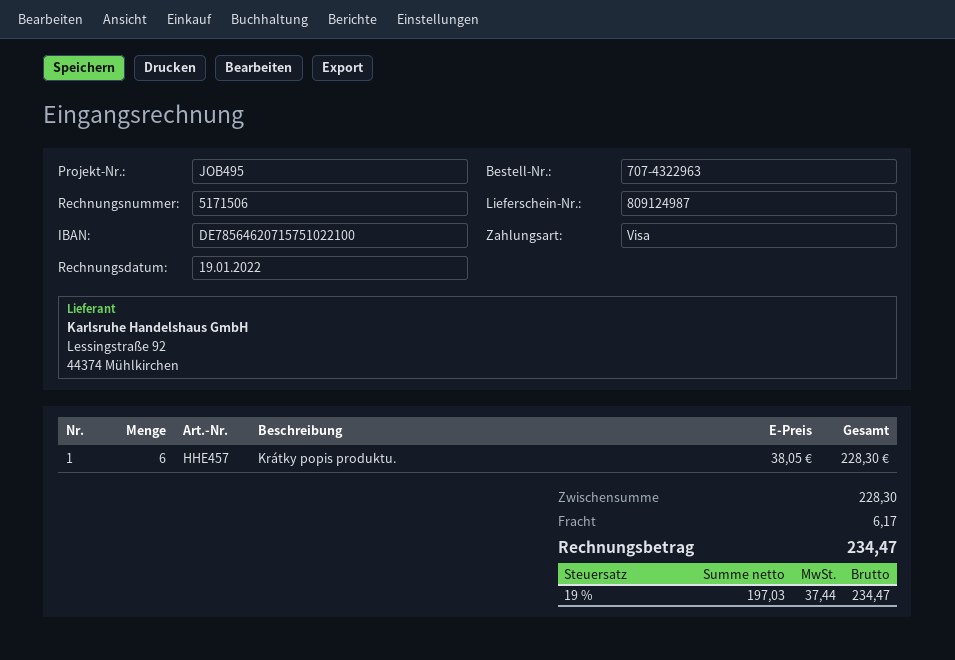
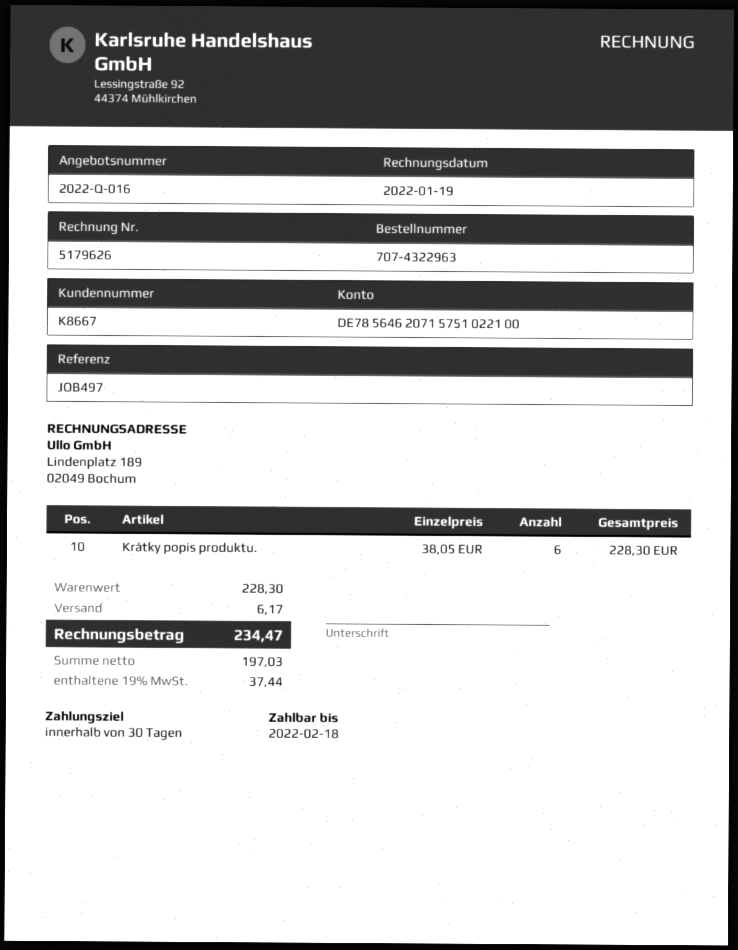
invoice number: 5171506 -> 5179626
reference: JOB495 -> JOB497

